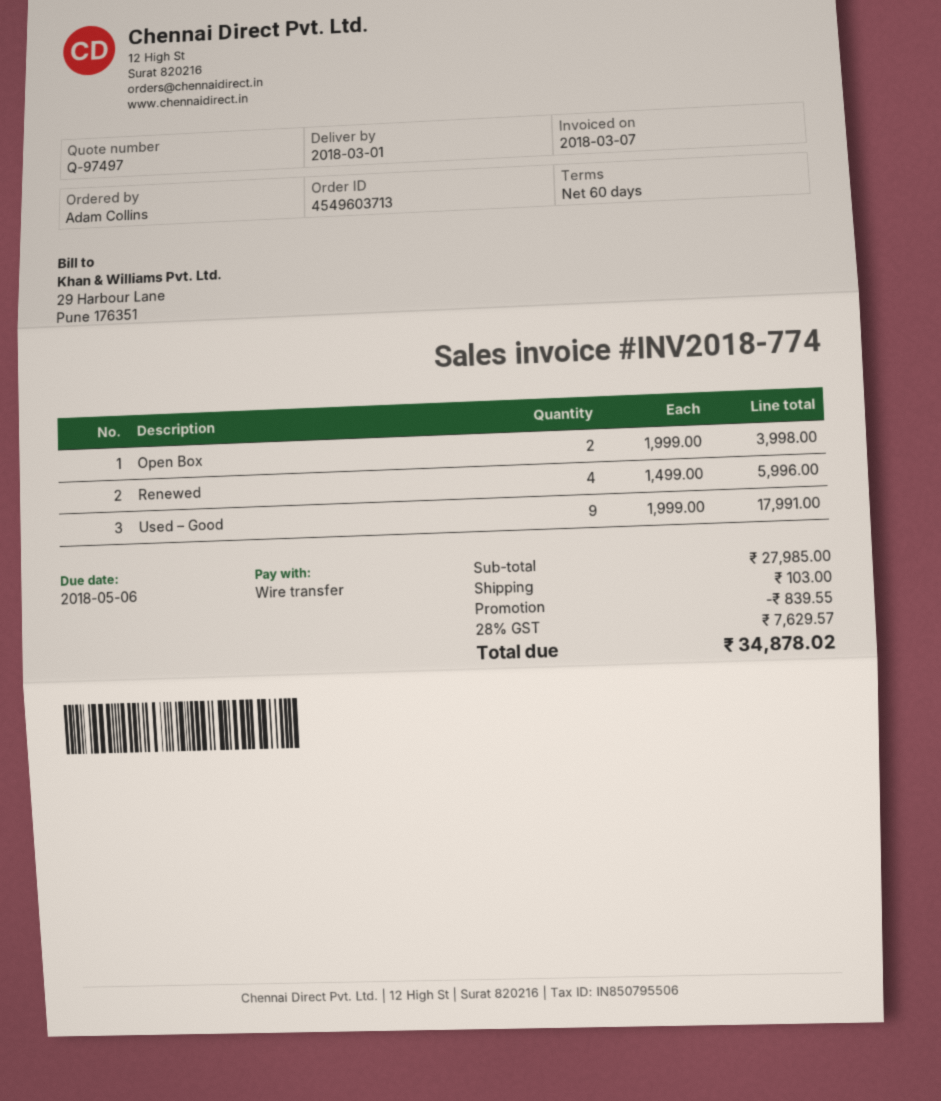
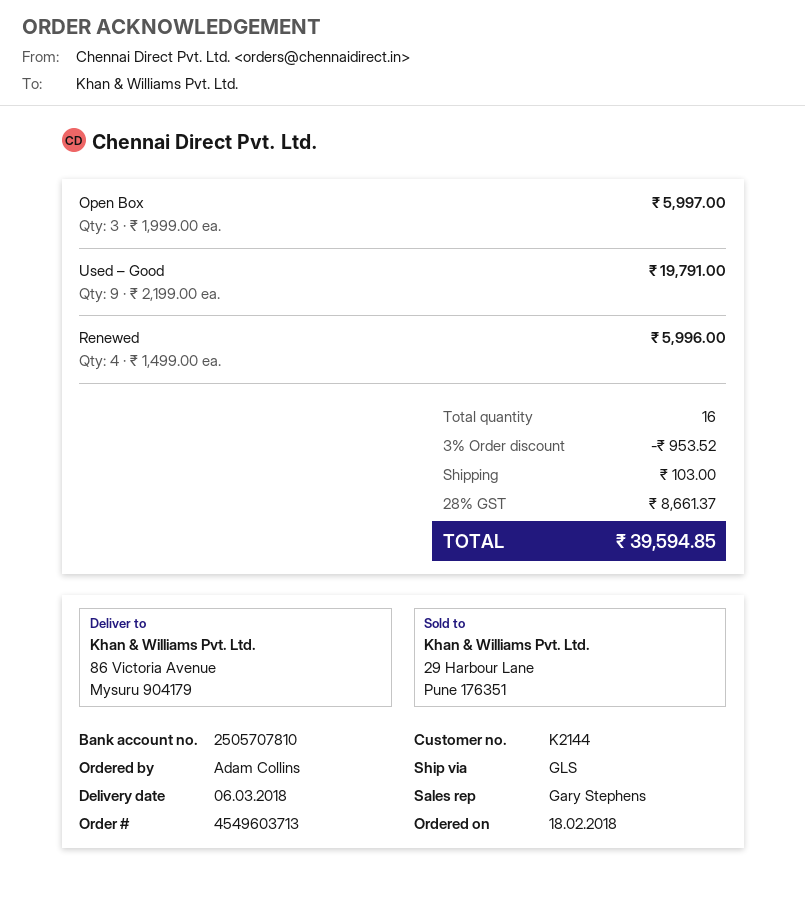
delivery date: 2018-03-01 -> 2018-03-06
Open Box: 2 x 1999.00 = 3998.00 -> 3 x 1999.00 = 5997.00
Used – Good: 9 x 1999.00 = 17991.00 -> 9 x 2199.00 = 19791.00
discount: 839.55 -> 953.52
tax: 28% = 7629.57 -> 28% = 8661.37
total: 34878.02 -> 39594.85

